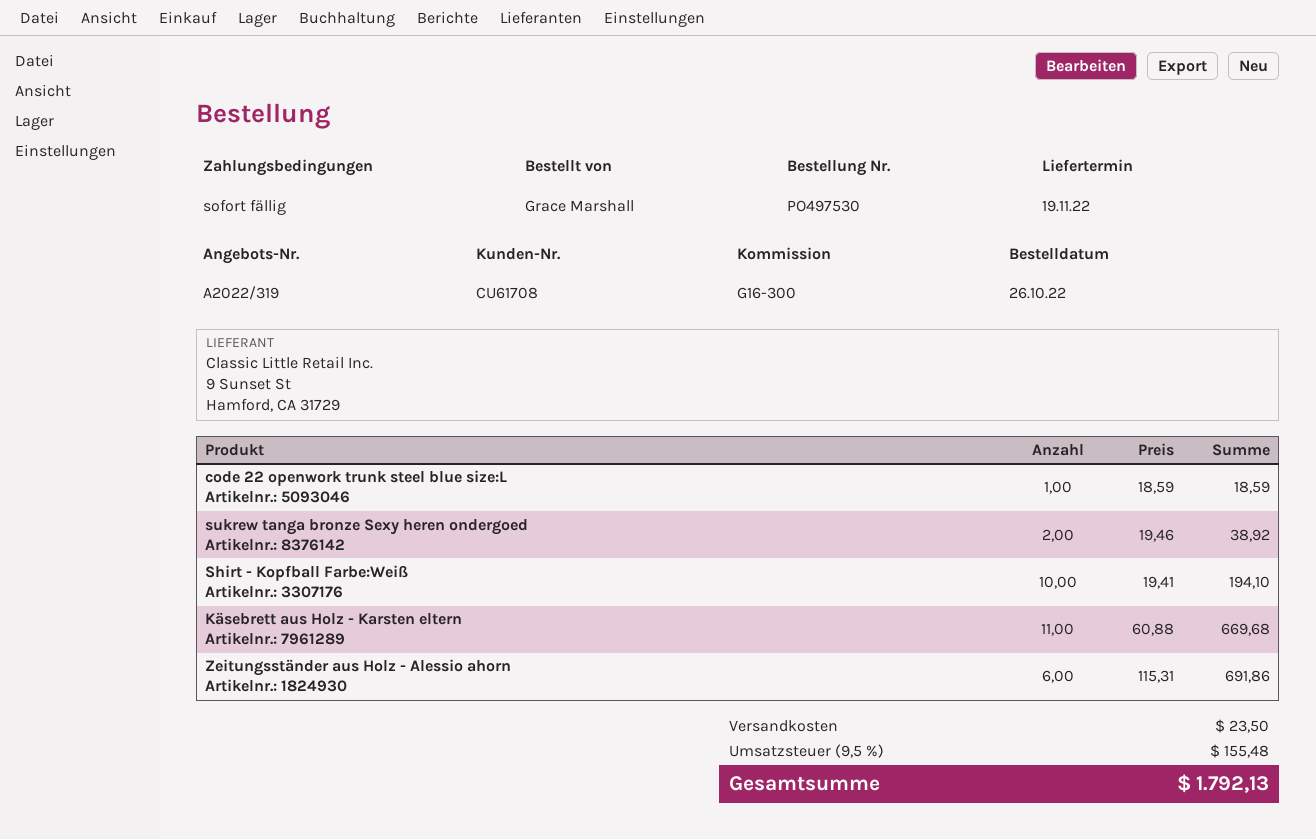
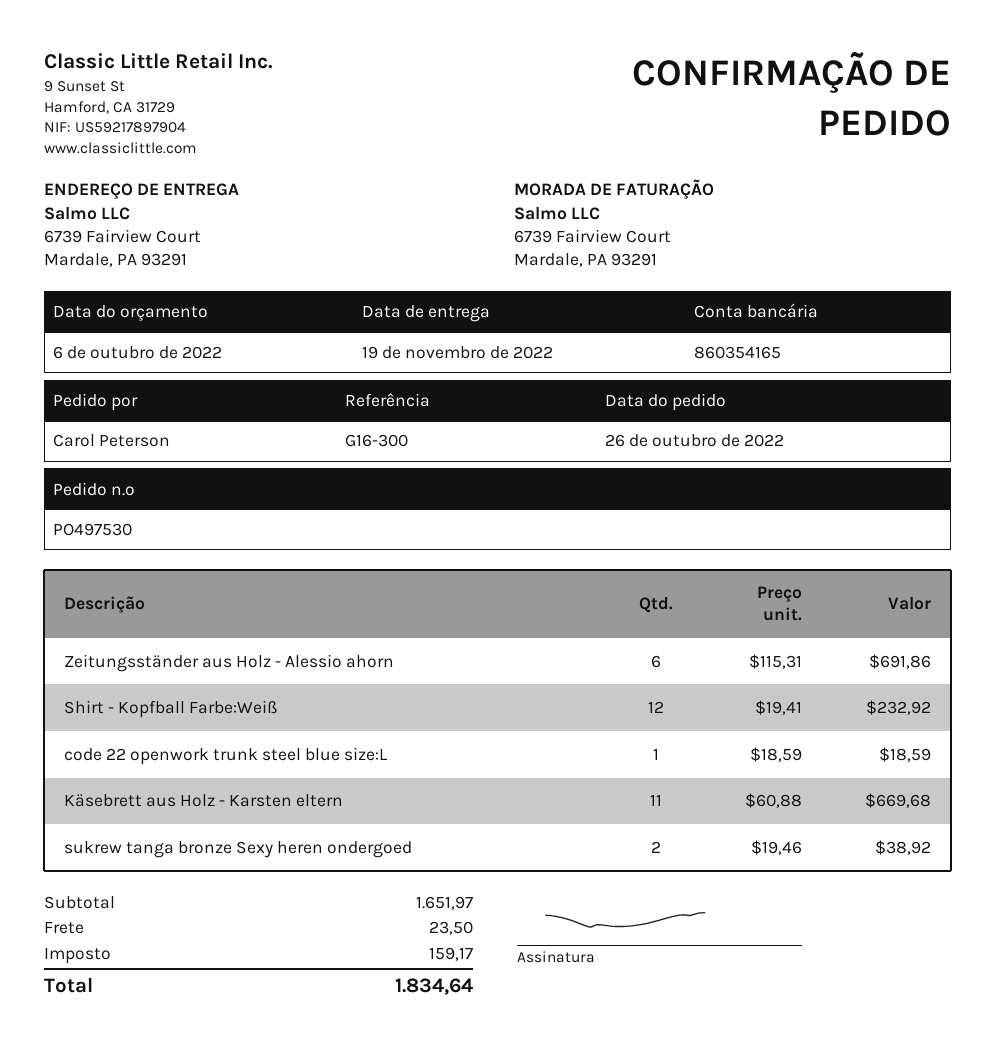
ordered by: Grace Marshall -> Carol Peterson
Shirt - Kopfball Farbe:Weiß: 10 x 19.41 = 194.10 -> 12 x 19.41 = 232.92
tax: 155.48 -> 159.17
total: 1792.13 -> 1834.64

